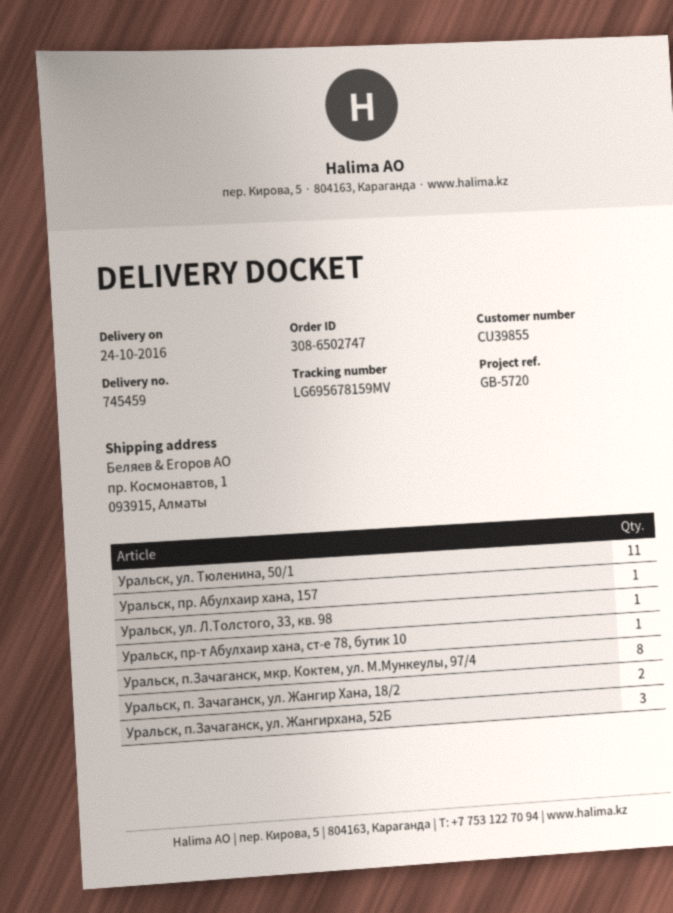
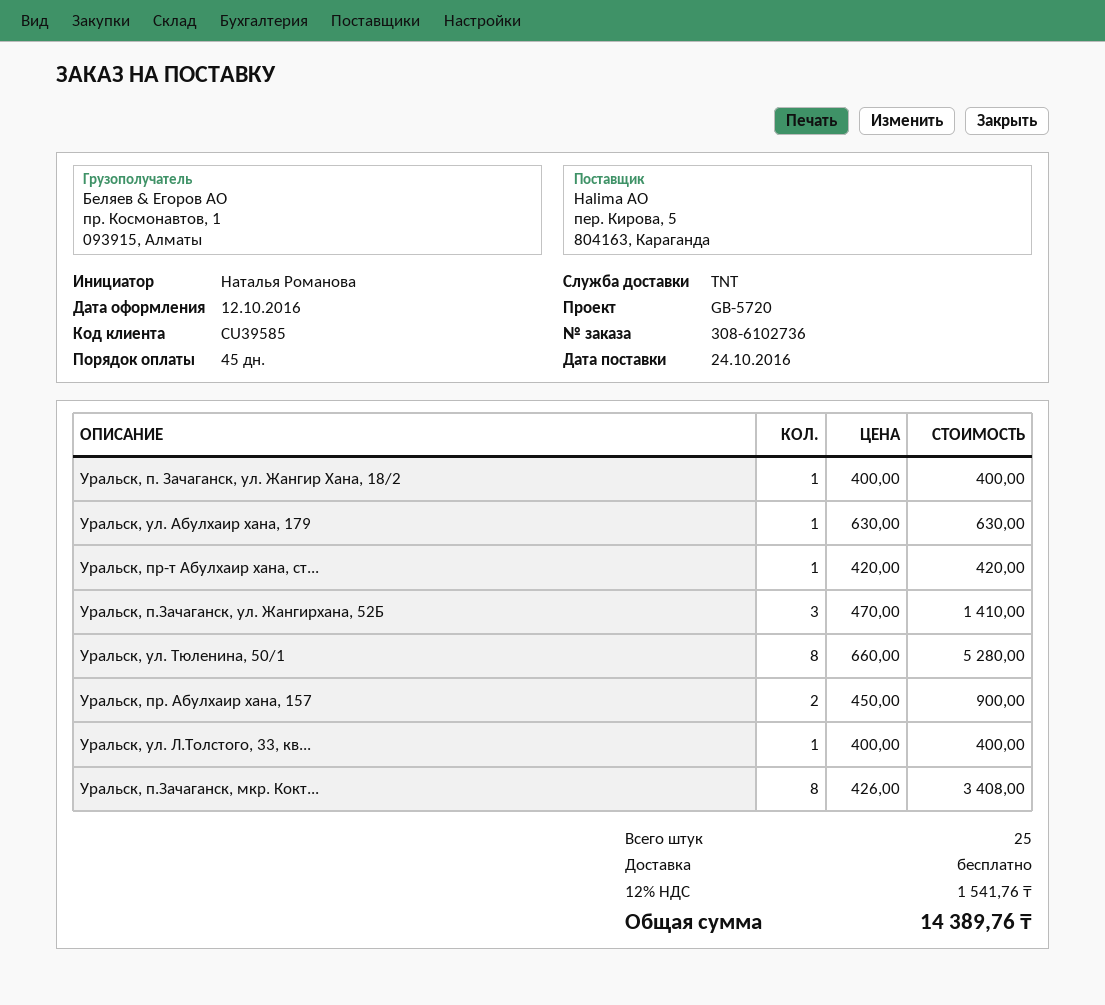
order number: 308-6502747 -> 308-6102736
customer number: CU39855 -> CU39585
Уральск, ул. Тюленина, 50/1: 11 -> 8
Уральск, пр. Абулхаир хана, 157: 1 -> 2
Уральск, п. Зачаганск, ул. Жангир Хана, 18/2: 2 -> 1
Уральск, ул. Абулхаир хана, 179: none -> 1

